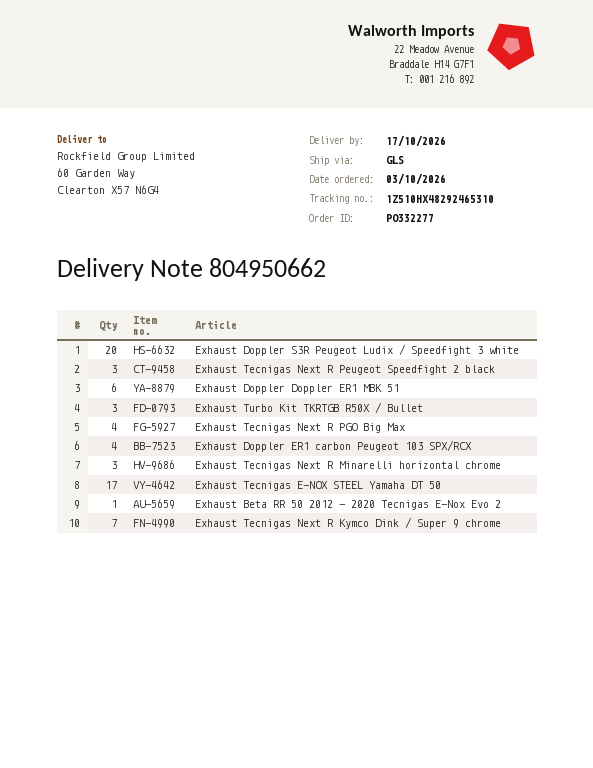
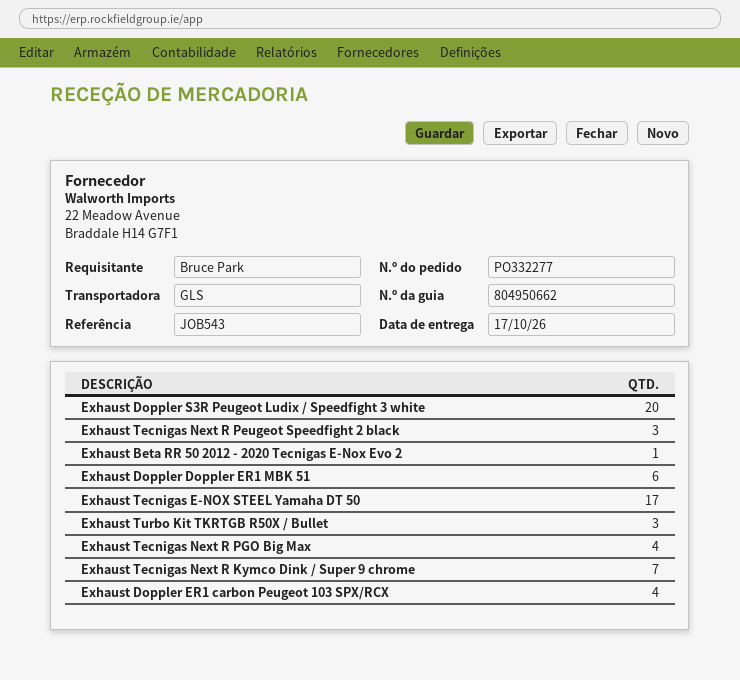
Exhaust Tecnigas Next R Minarelli horizontal chrome: 3 -> none

